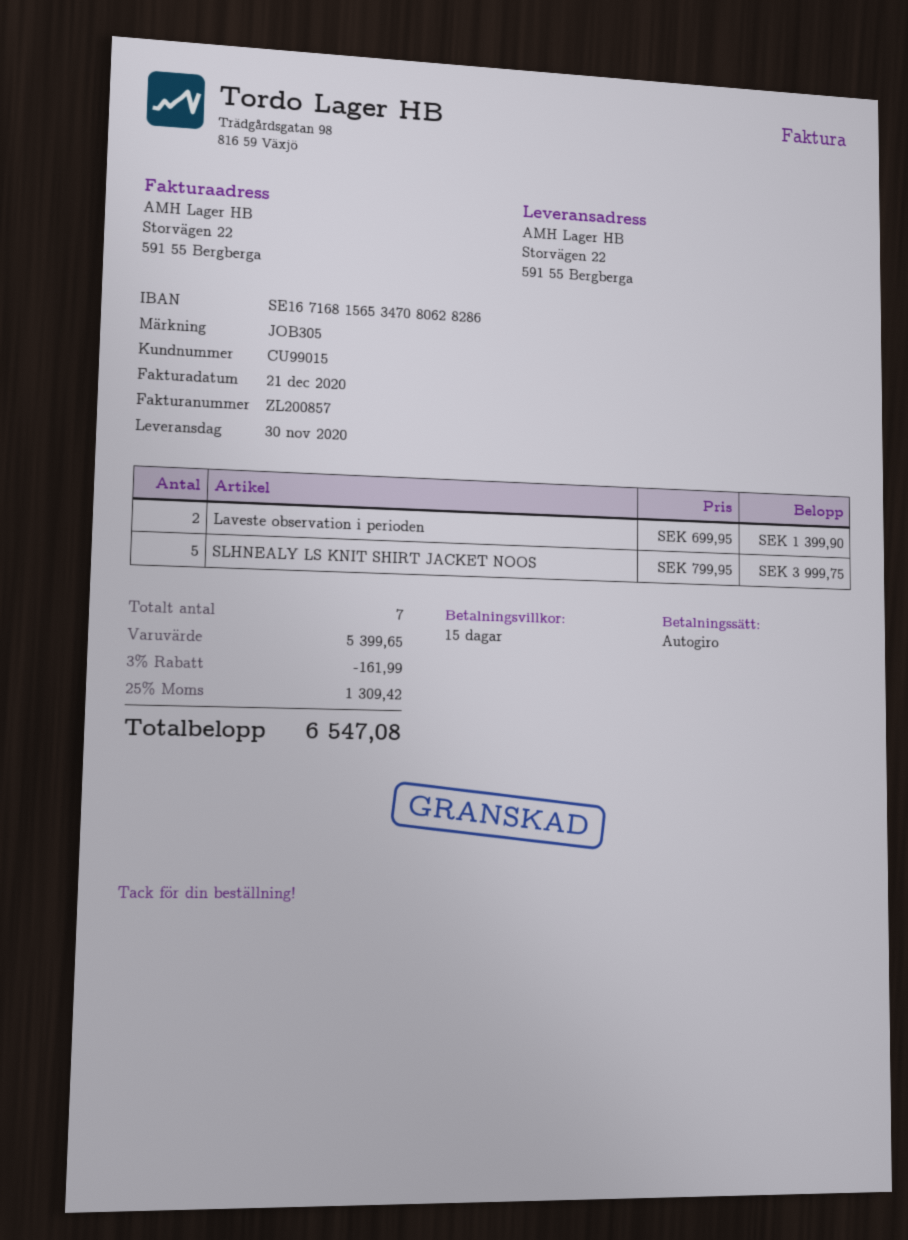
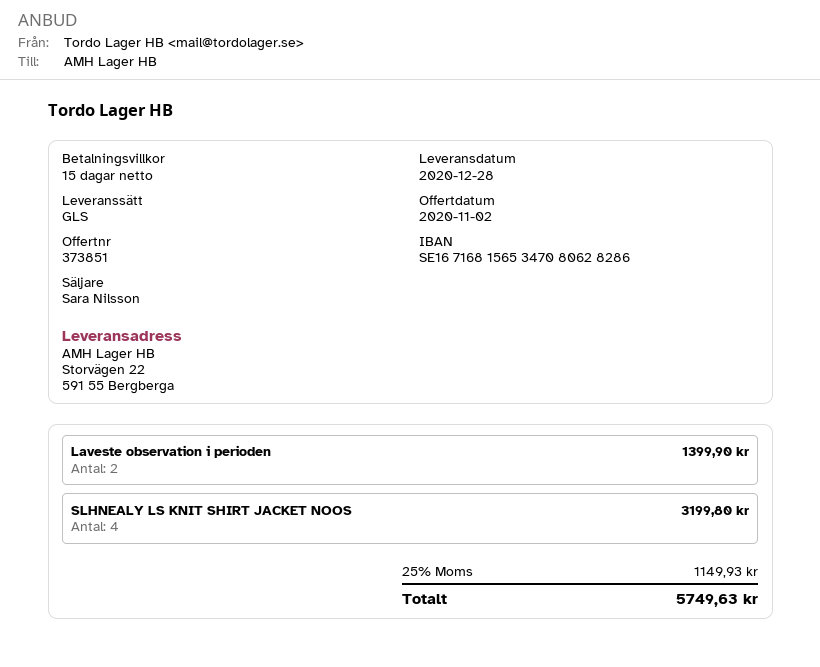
delivery date: 2020-11-30 -> 2020-12-28
SLHNEALY LS KNIT SHIRT JACKET NOOS: 5 for 3999.75 -> 4 for 3199.80
discount: 3% = 161.99 -> none
tax: 25% = 1309.42 -> 25% = 1149.93
total: 6547.08 -> 5749.63

